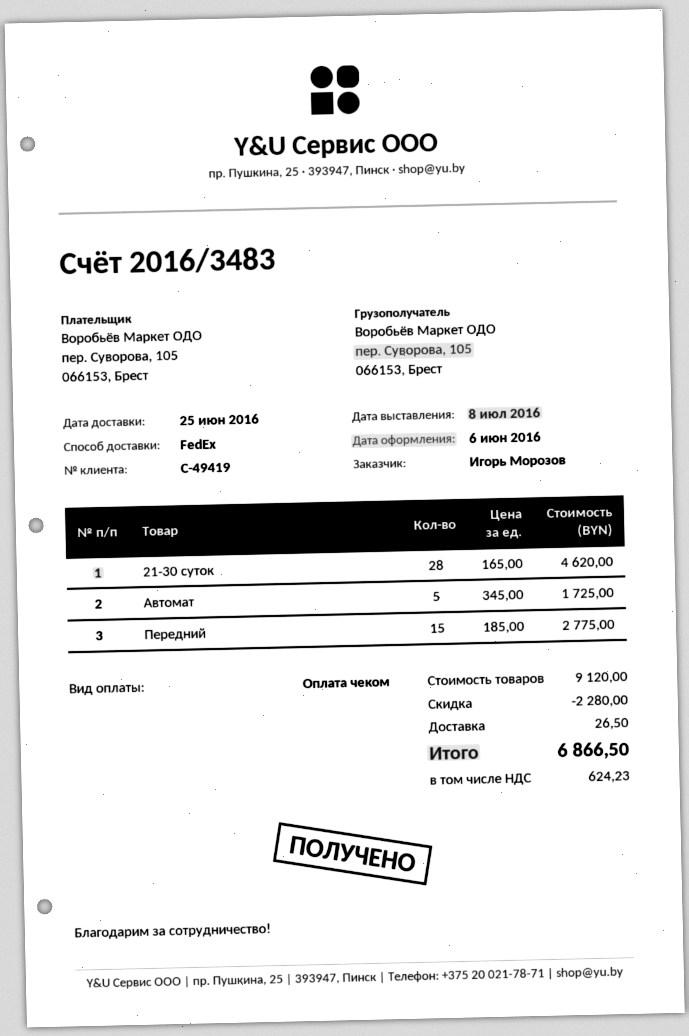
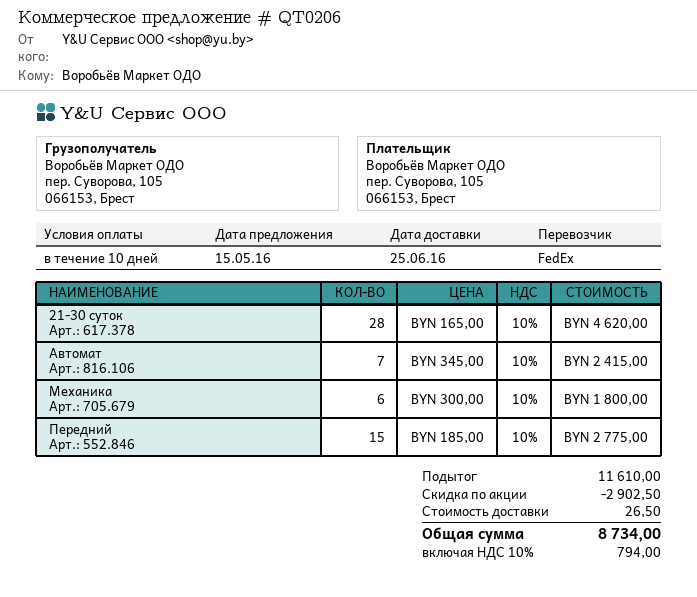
Автомат: 5 x 345.00 = 1725.00 -> 7 x 345.00 = 2415.00
Механика: none -> 6 x 300.00 = 1800.00
subtotal: 9120.00 -> 11610.00
discount: 2280.00 -> 2902.50
tax: 624.23 -> 794.00
total: 6866.50 -> 8734.00

